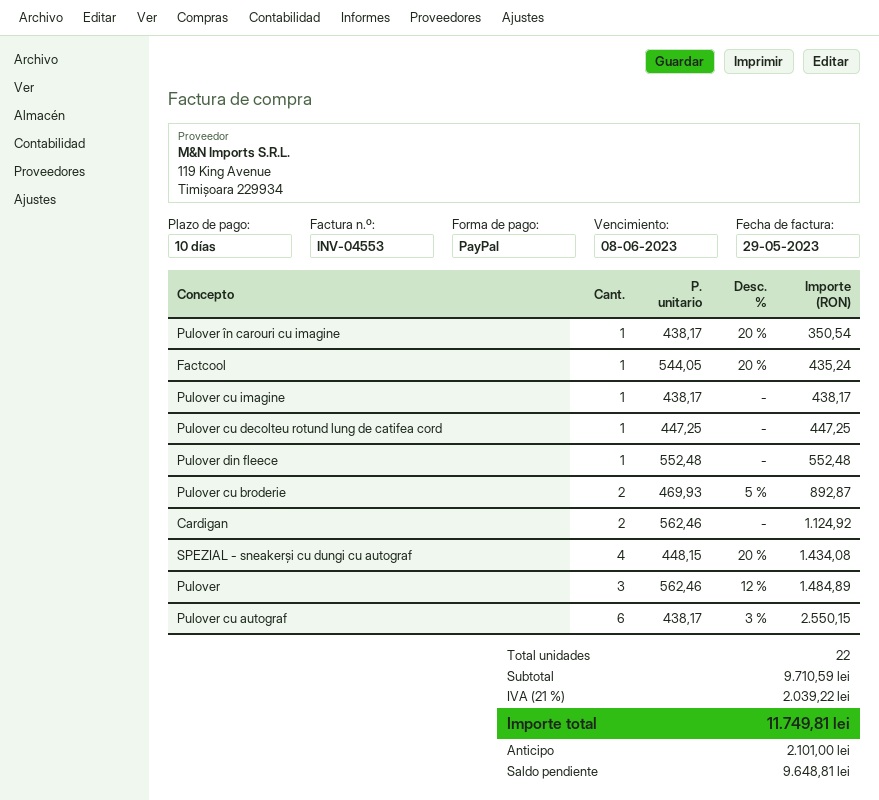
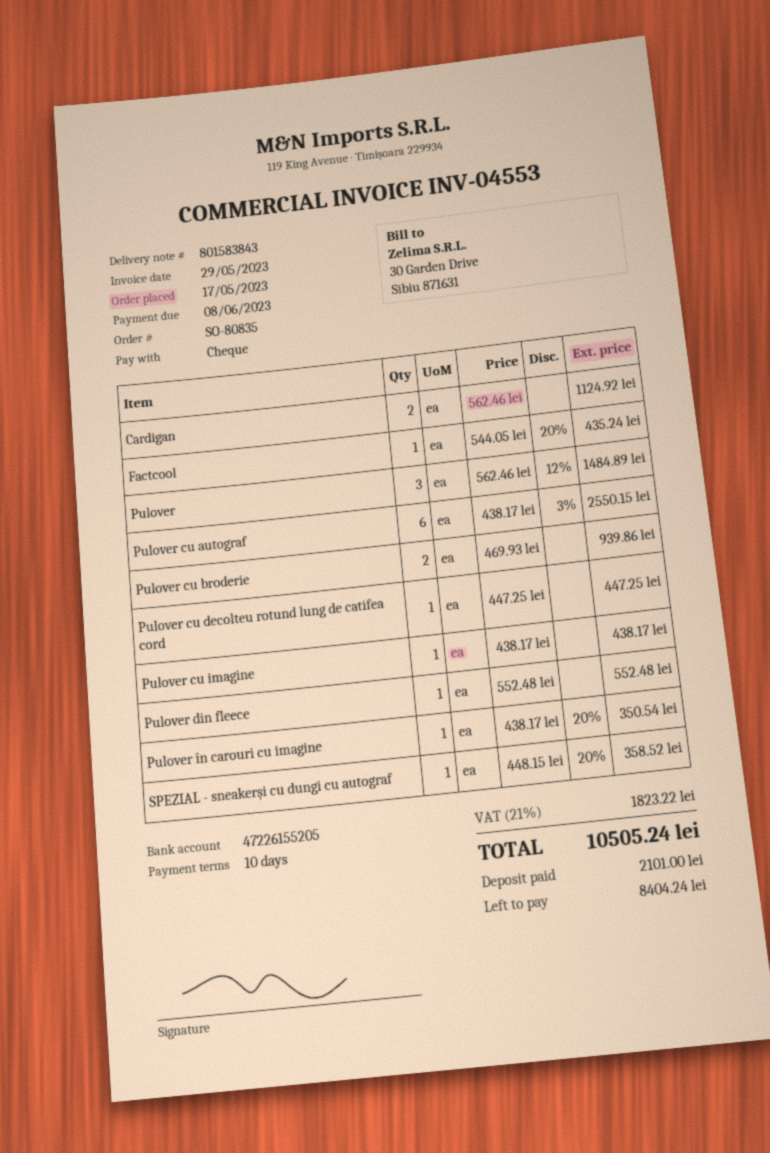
payment method: PayPal -> cheque
Pulover cu broderie: 2 x 469.93 - 5% = 892.87 -> 2 x 469.93 = 939.86
SPEZIAL - sneakerși cu dungi cu autograf: 4 x 448.15 - 20% = 1434.08 -> 1 x 448.15 - 20% = 358.52
tax: 21% = 2039.22 -> 21% = 1823.22
total: 11749.81 -> 10505.24
balance: 9648.81 -> 8404.24

